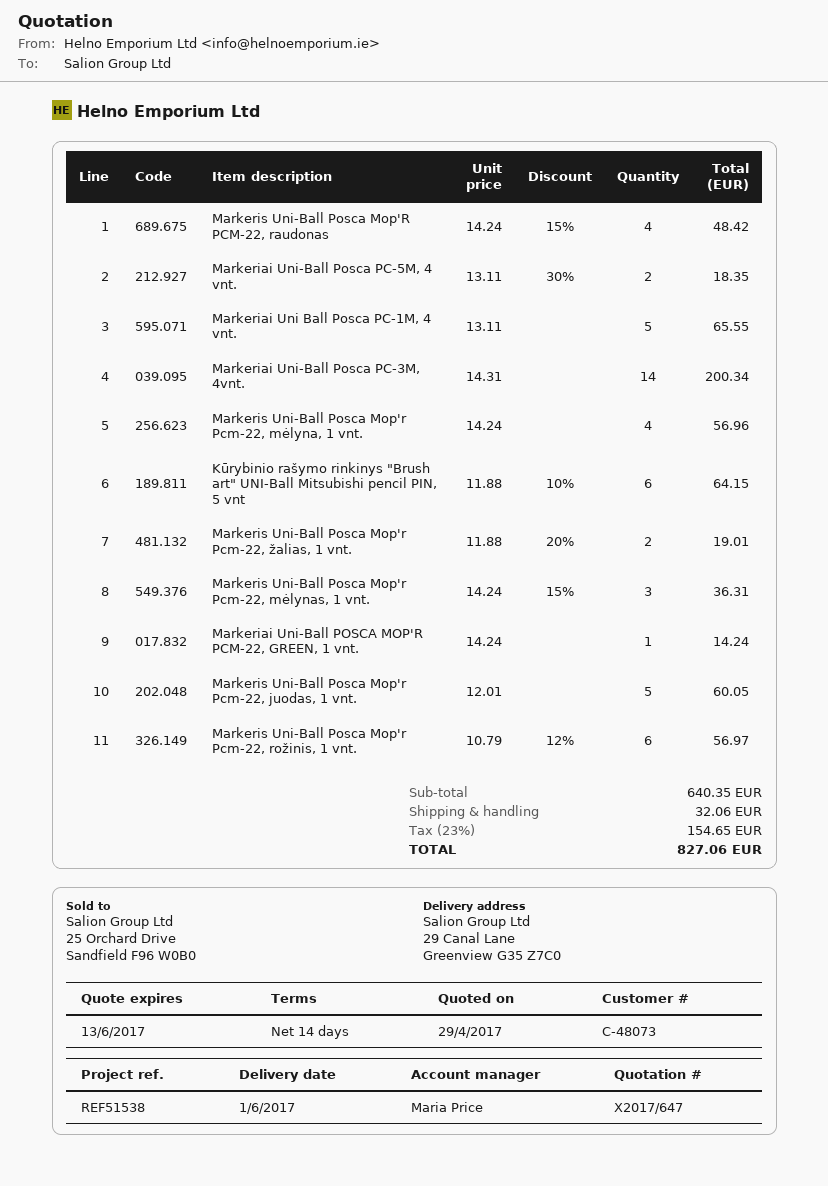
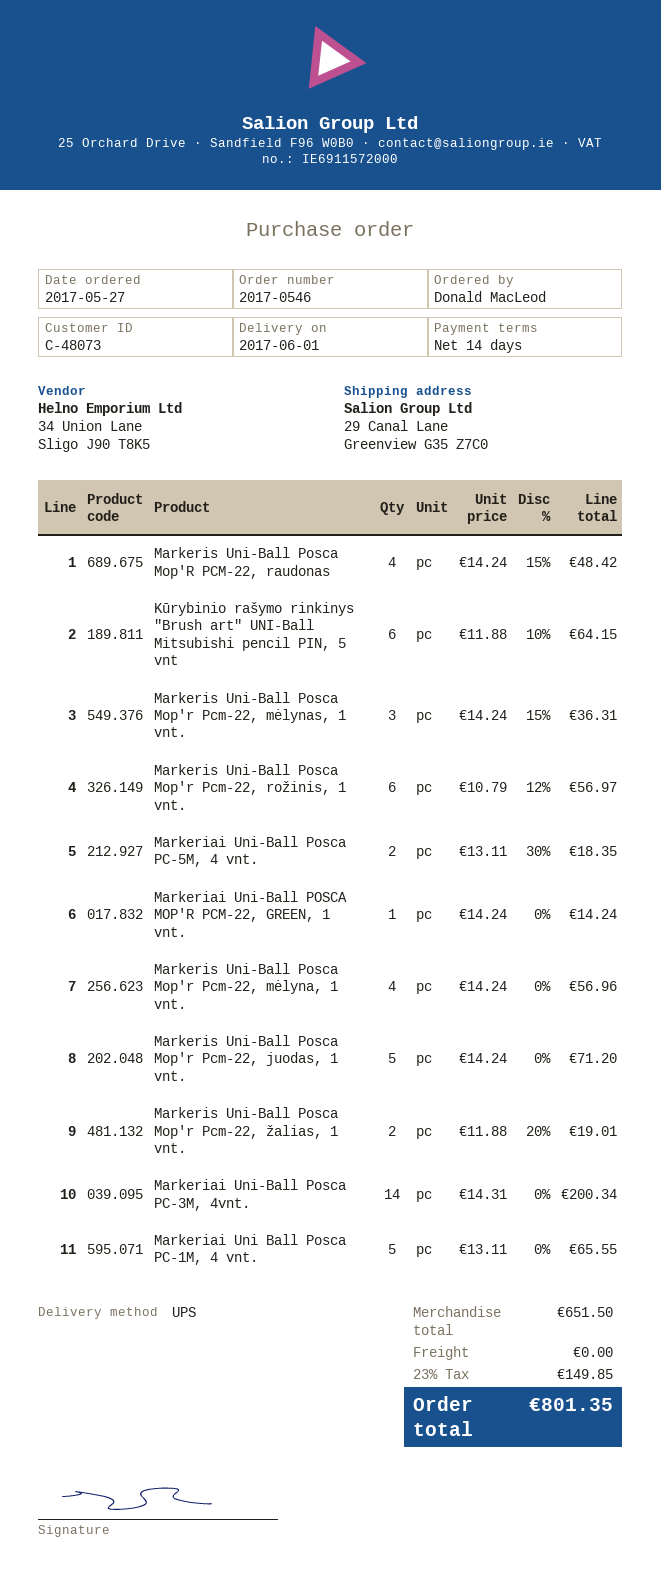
Markeris Uni-Ball Posca Mop'r Pcm-22, juodas, 1 vnt.: 5 x 12.01 = 60.05 -> 5 x 14.24 = 71.20
subtotal: 640.35 -> 651.50
shipping: 32.06 -> 0.00
tax: 23% = 154.65 -> 23% = 149.85
total: 827.06 -> 801.35

